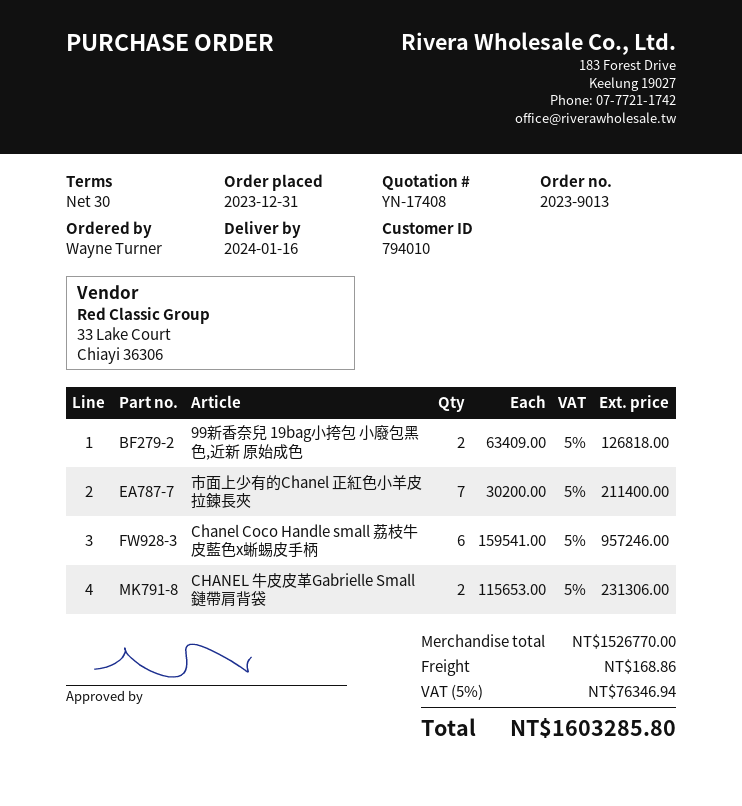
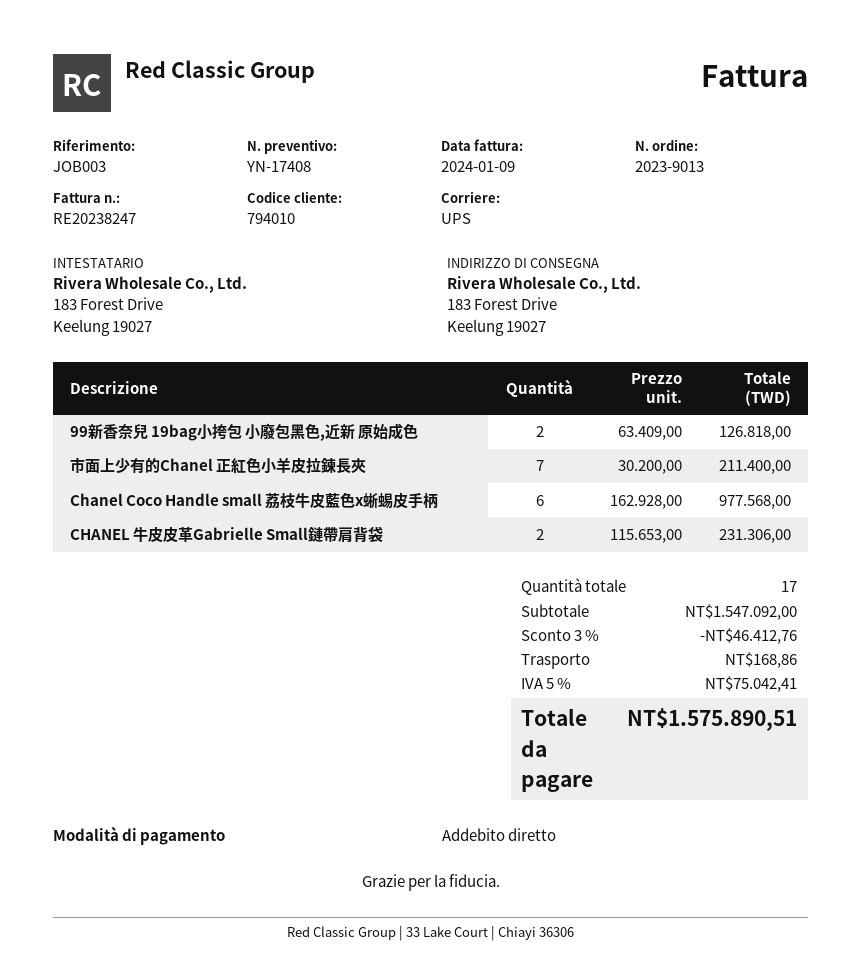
Chanel Coco Handle small 荔枝牛皮藍色x蜥蜴皮手柄: 6 x 159541.00 = 957246.00 -> 6 x 162928.00 = 977568.00
subtotal: 1526770.00 -> 1547092.00
discount: none -> 3% = 46412.76
tax: 5% = 76346.94 -> 5% = 75042.41
total: 1603285.80 -> 1575890.51

